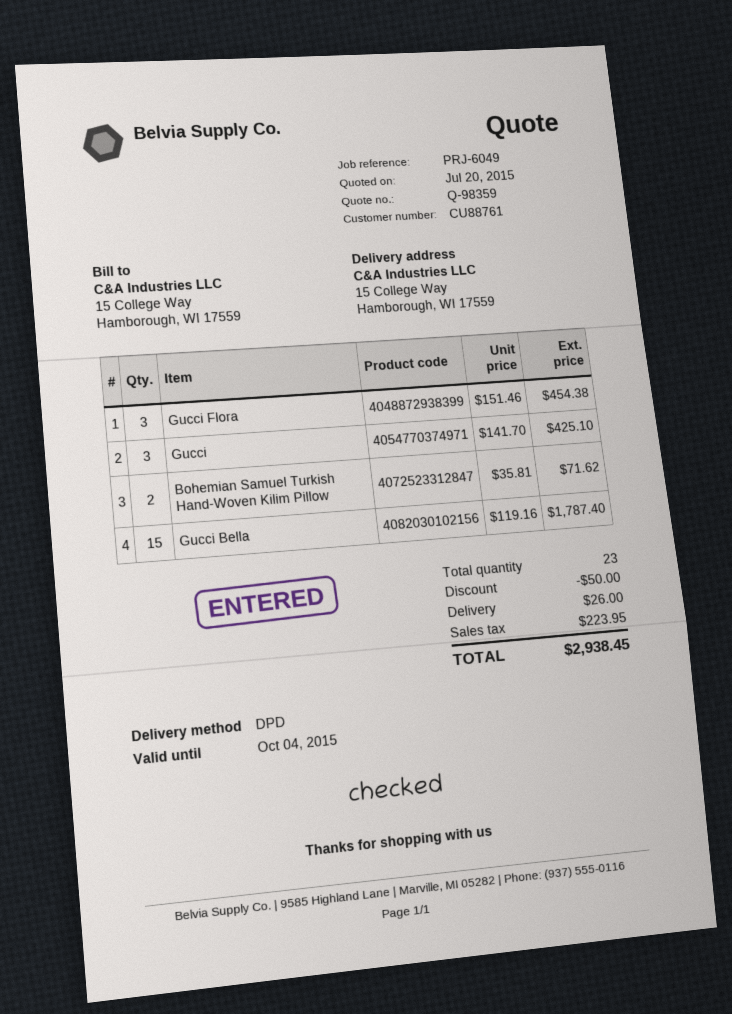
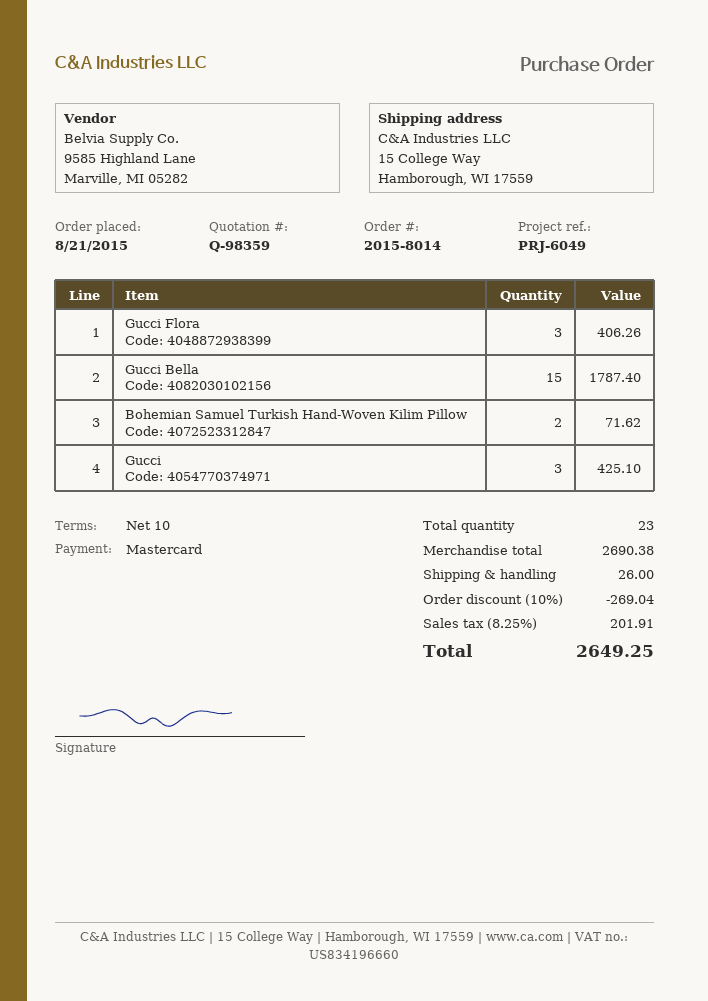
Gucci Flora: 3 for 454.38 -> 3 for 406.26
discount: 50.00 -> 269.04
tax: 223.95 -> 201.91
total: 2938.45 -> 2649.25

